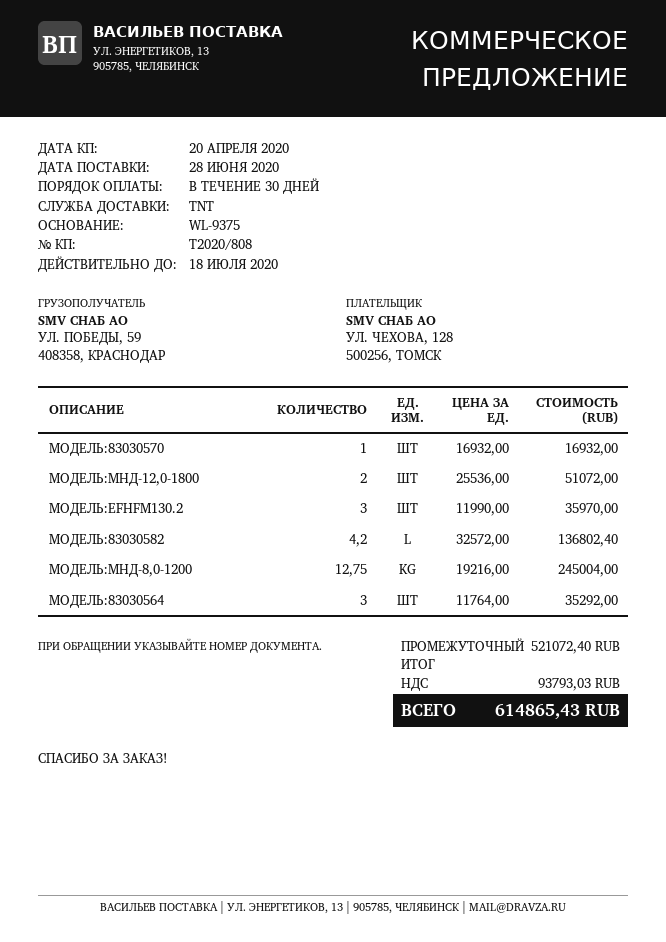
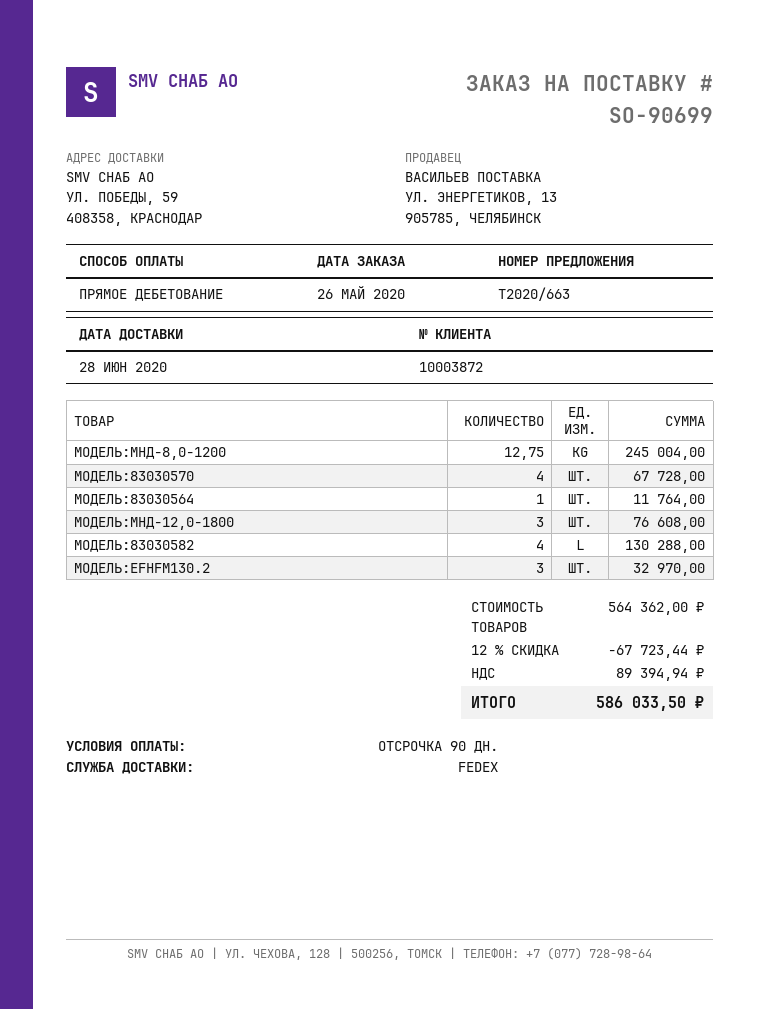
quote number: T2020/808 -> T2020/663
payment terms: 30 days -> 90 days
shipping method: TNT -> FedEx
МОДЕЛЬ:83030570: 1 for 16932.00 -> 4 for 67728.00
МОДЕЛЬ:МНД-12,0-1800: 2 for 51072.00 -> 3 for 76608.00
МОДЕЛЬ:EFHFM130.2: 3 for 35970.00 -> 3 for 32970.00
МОДЕЛЬ:83030582: 4.2 for 136802.40 -> 4 for 130288.00
МОДЕЛЬ:83030564: 3 for 35292.00 -> 1 for 11764.00
subtotal: 521072.40 -> 564362.00
discount: none -> 12% = 67723.44
tax: 93793.03 -> 89394.94
total: 614865.43 -> 586033.50

